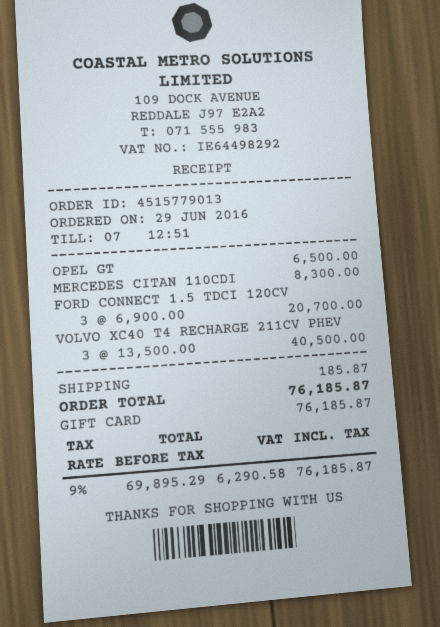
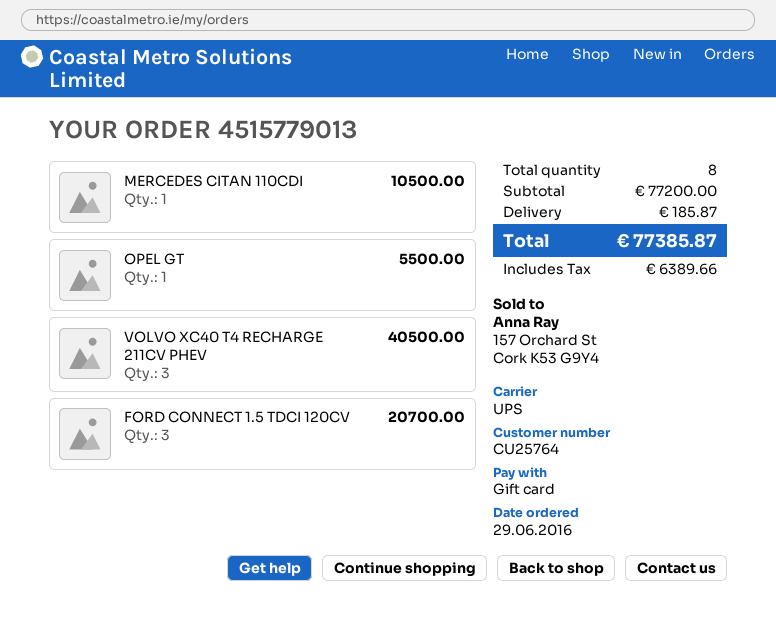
OPEL GT: 1 for 6500.00 -> 1 for 5500.00
MERCEDES CITAN 110CDI: 1 for 8300.00 -> 1 for 10500.00
tax: 6290.58 -> 6389.66
total: 76185.87 -> 77385.87

